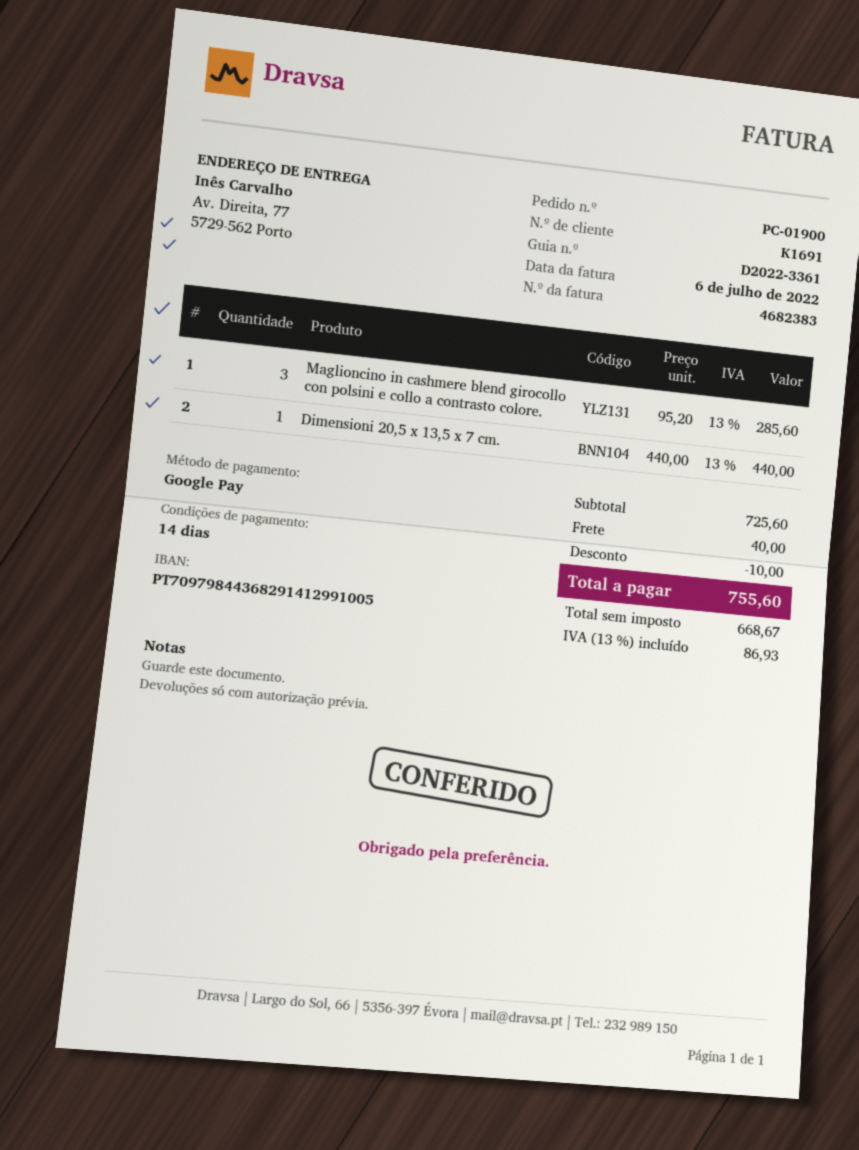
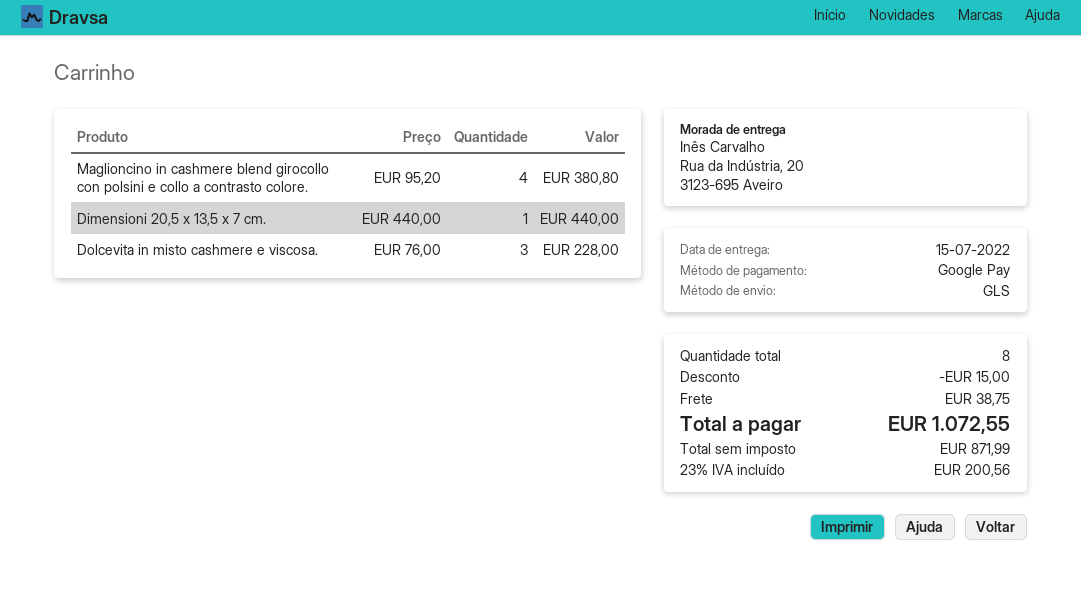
ship to: Av. Direita, 77, 5729-562 Porto -> Rua da Indústria, 20, 3123-695 Aveiro
Maglioncino in cashmere blend girocollo con polsini e collo a contrasto colore.: 3 x 95.20 = 285.60 -> 4 x 95.20 = 380.80
Dolcevita in misto cashmere e viscosa.: none -> 3 x 76.00 = 228.00
discount: 10.00 -> 15.00
shipping: 40.00 -> 38.75
net: 668.67 -> 871.99
tax: 13% = 86.93 -> 23% = 200.56
total: 755.60 -> 1072.55

